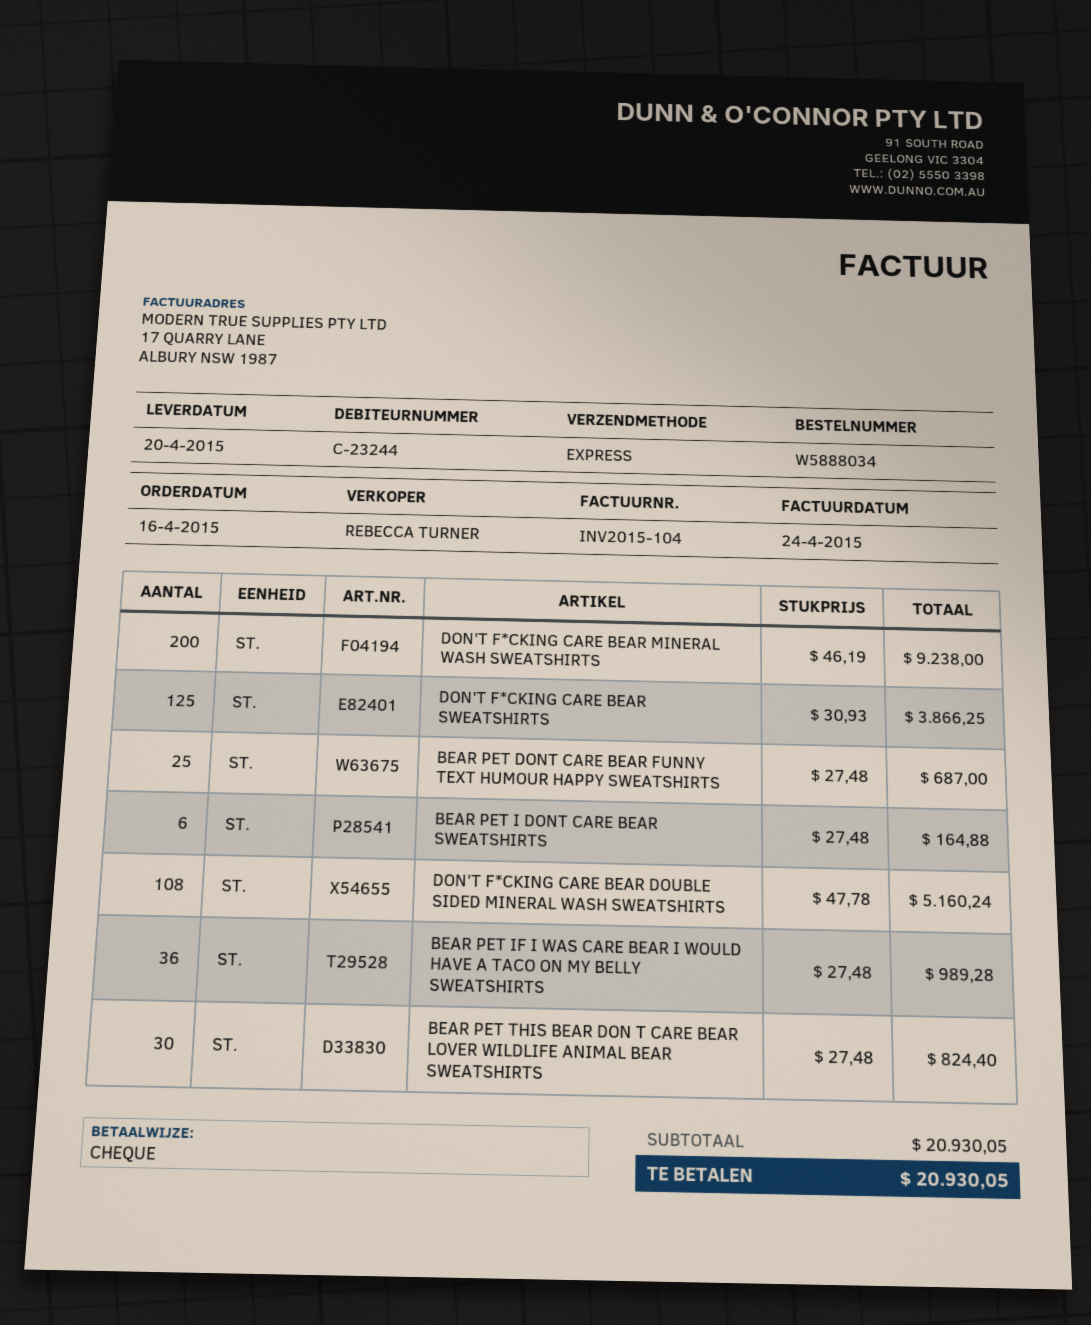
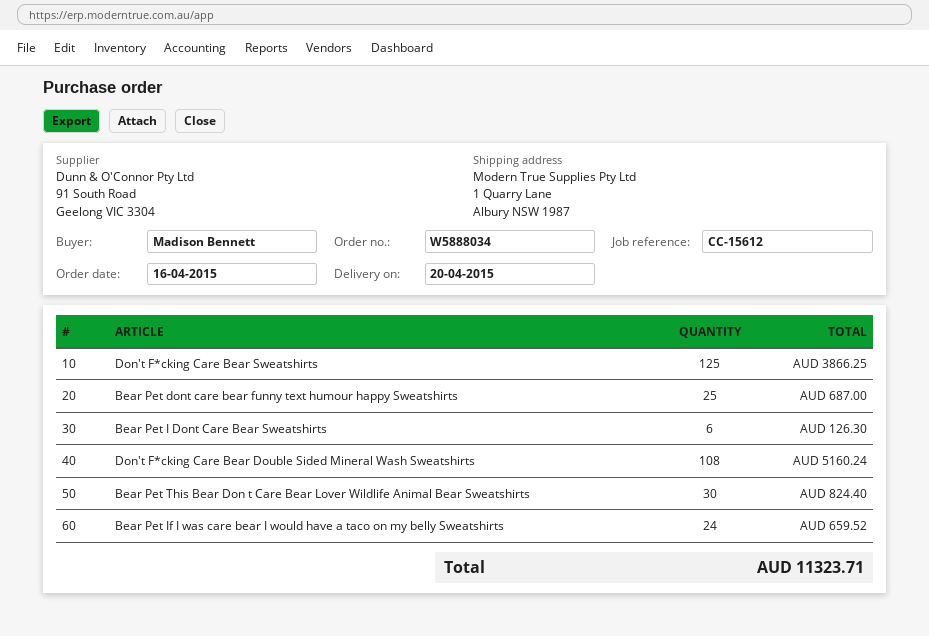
DON'T F*CKING CARE BEAR MINERAL WASH SWEATSHIRTS: 200 for 9238.00 -> none
BEAR PET I DONT CARE BEAR SWEATSHIRTS: 6 for 164.88 -> 6 for 126.30
BEAR PET IF I WAS CARE BEAR I WOULD HAVE A TACO ON MY BELLY SWEATSHIRTS: 36 for 989.28 -> 24 for 659.52
total: 20930.05 -> 11323.71

